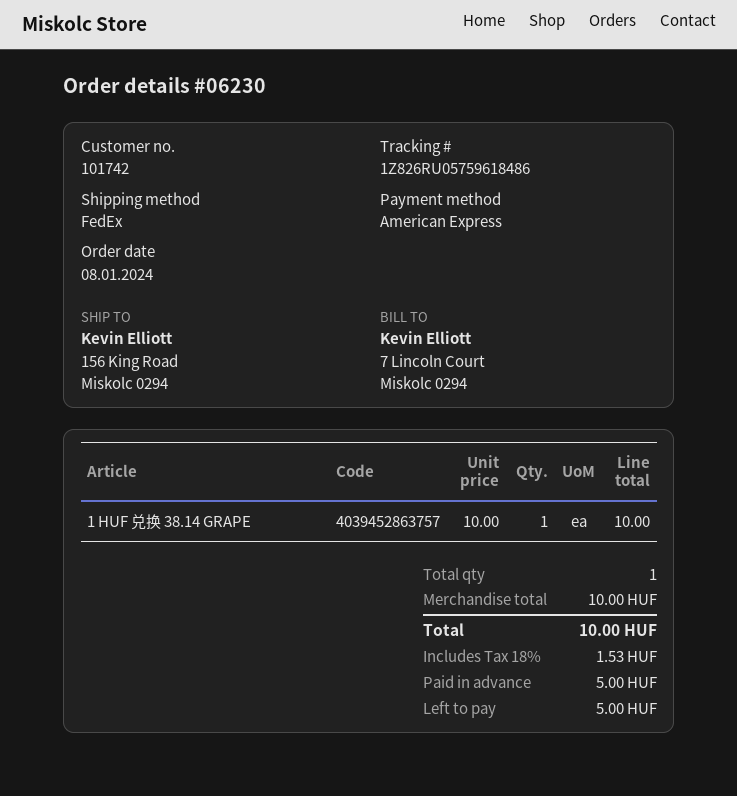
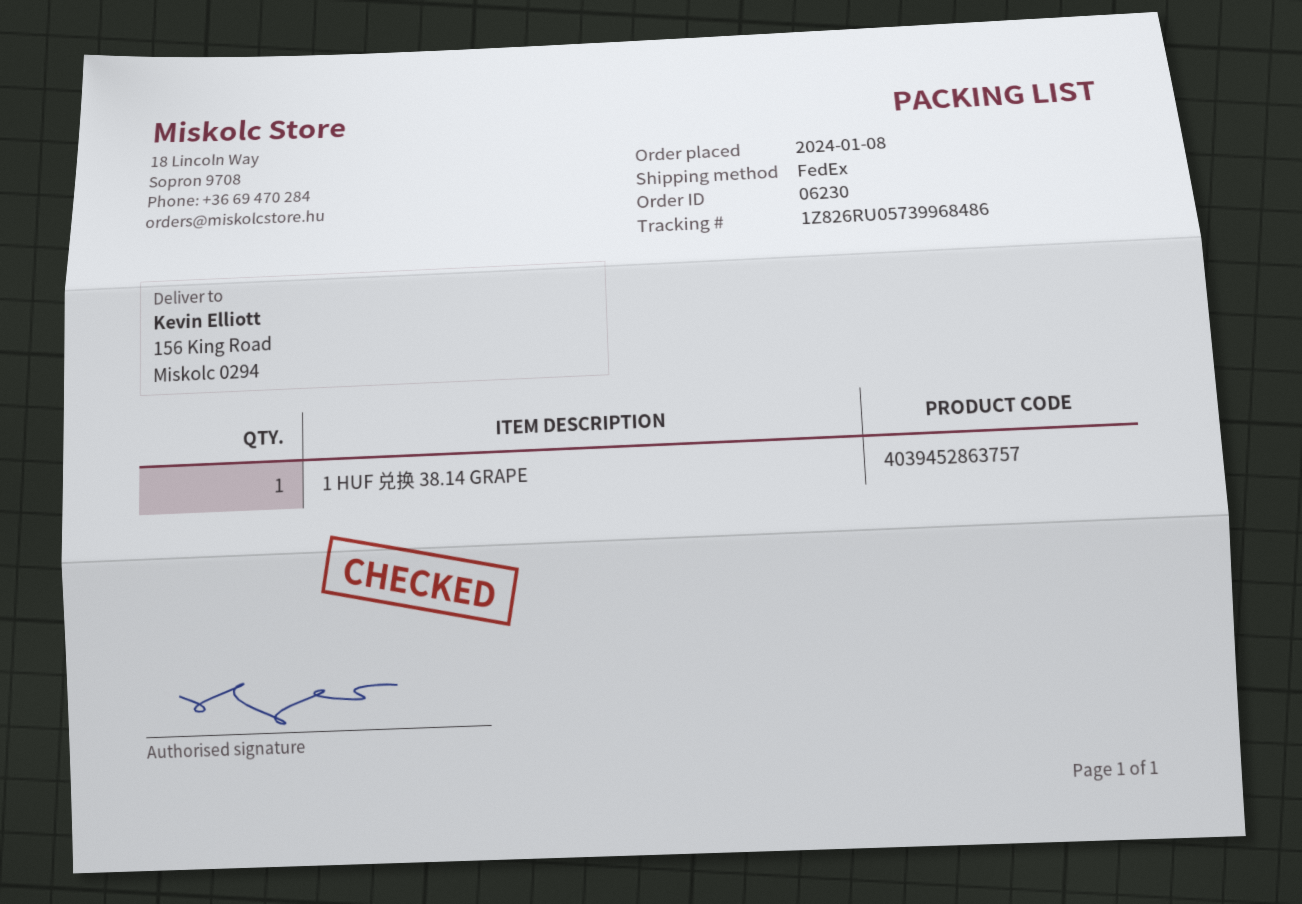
tracking number: 1Z826RU05759618486 -> 1Z826RU05739968486

